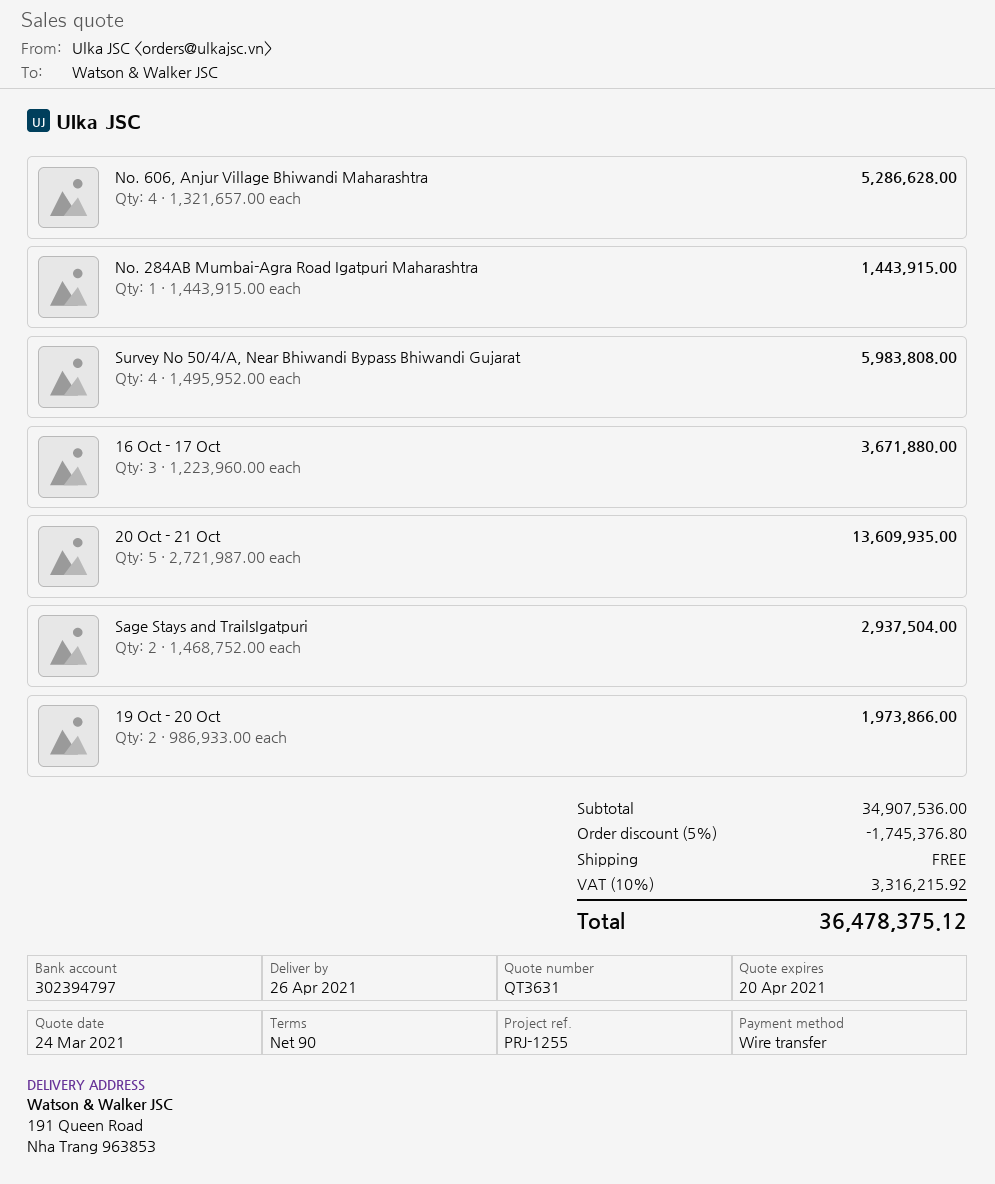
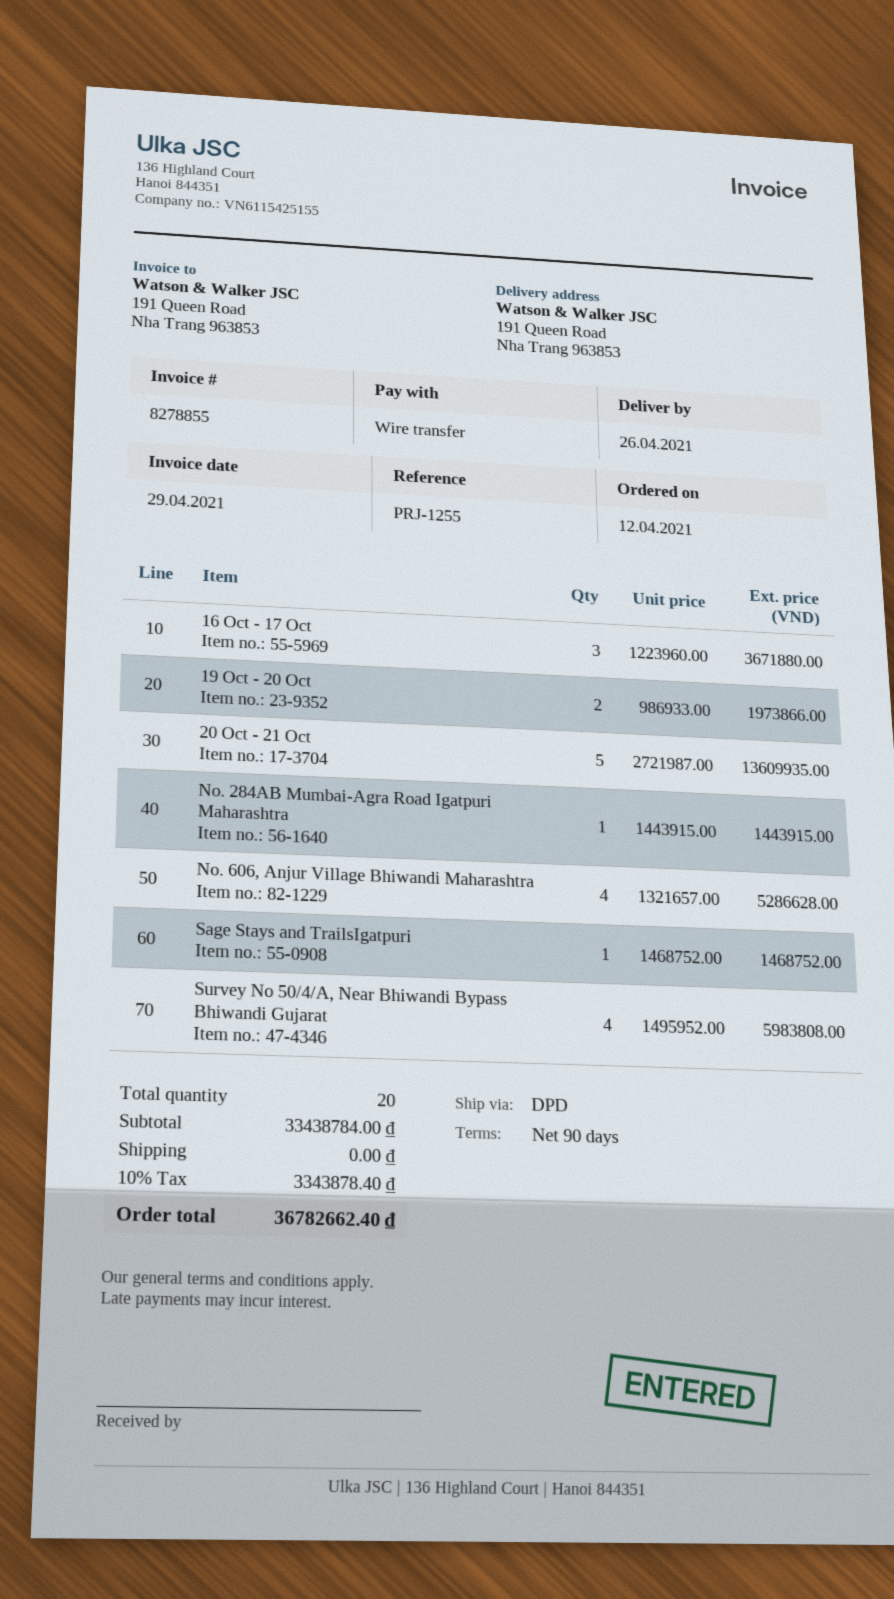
Sage Stays and TrailsIgatpuri: 2 x 1468752.00 = 2937504.00 -> 1 x 1468752.00 = 1468752.00
subtotal: 34907536.00 -> 33438784.00
discount: 5% = 1745376.80 -> none
tax: 10% = 3316215.92 -> 10% = 3343878.40
total: 36478375.12 -> 36782662.40

